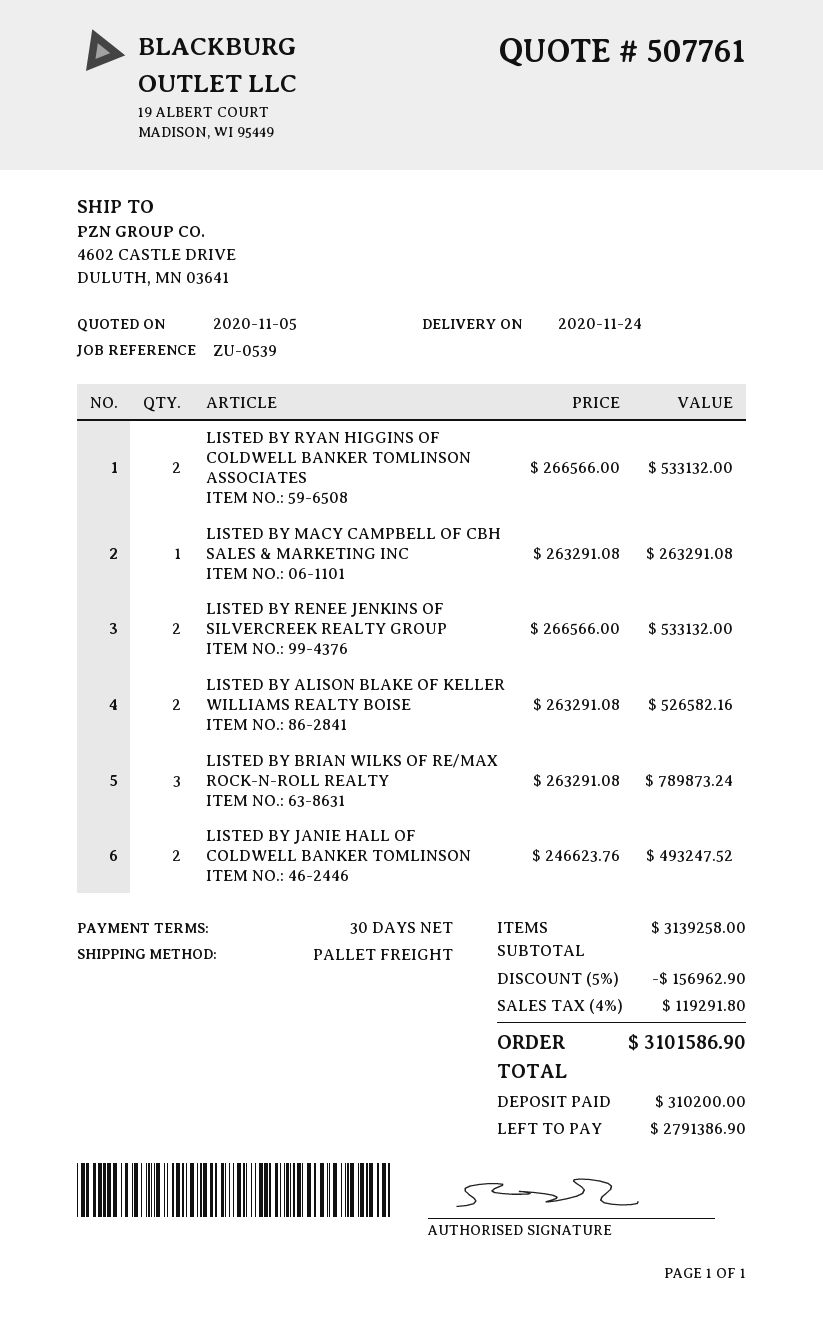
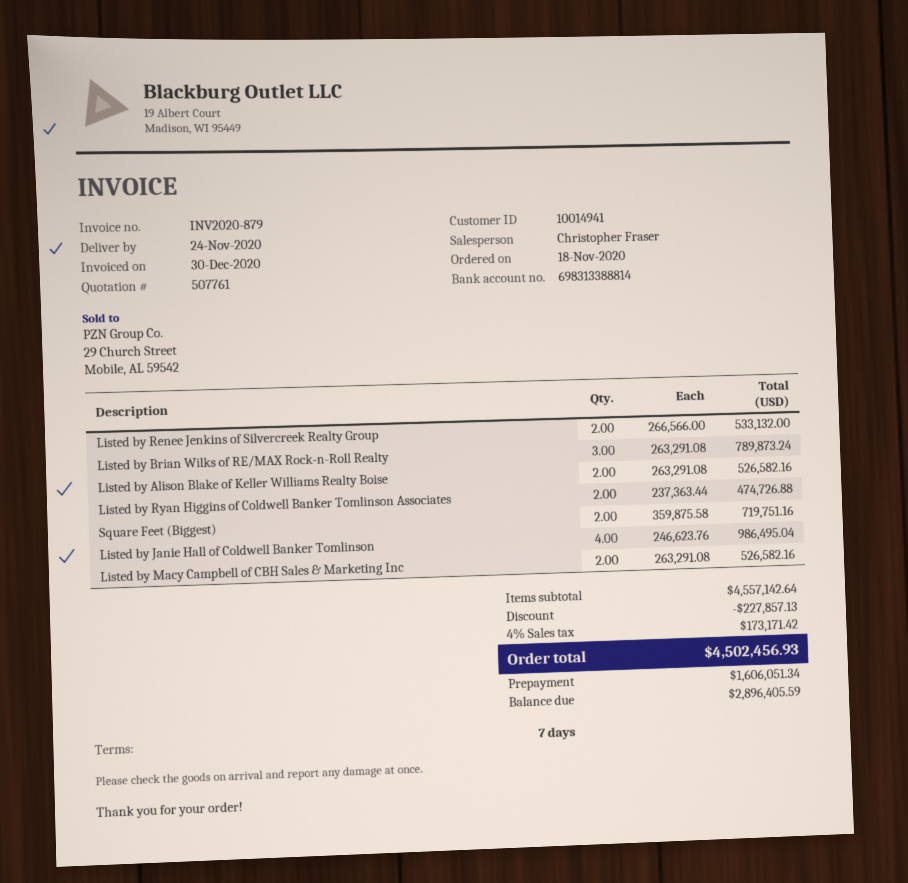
payment terms: 30 days -> 7 days
LISTED BY RYAN HIGGINS OF COLDWELL BANKER TOMLINSON ASSOCIATES: 2 x 266566.00 = 533132.00 -> 2 x 237363.44 = 474726.88
LISTED BY MACY CAMPBELL OF CBH SALES & MARKETING INC: 1 x 263291.08 = 263291.08 -> 2 x 263291.08 = 526582.16
LISTED BY JANIE HALL OF COLDWELL BANKER TOMLINSON: 2 x 246623.76 = 493247.52 -> 4 x 246623.76 = 986495.04
Square Feet (Biggest): none -> 2 x 359875.58 = 719751.16
subtotal: 3139258.00 -> 4557142.64
discount: 156962.90 -> 227857.13
tax: 4% = 119291.80 -> 4% = 173171.42
total: 3101586.90 -> 4502456.93
deposit: 310200.00 -> 1606051.34
balance: 2791386.90 -> 2896405.59

